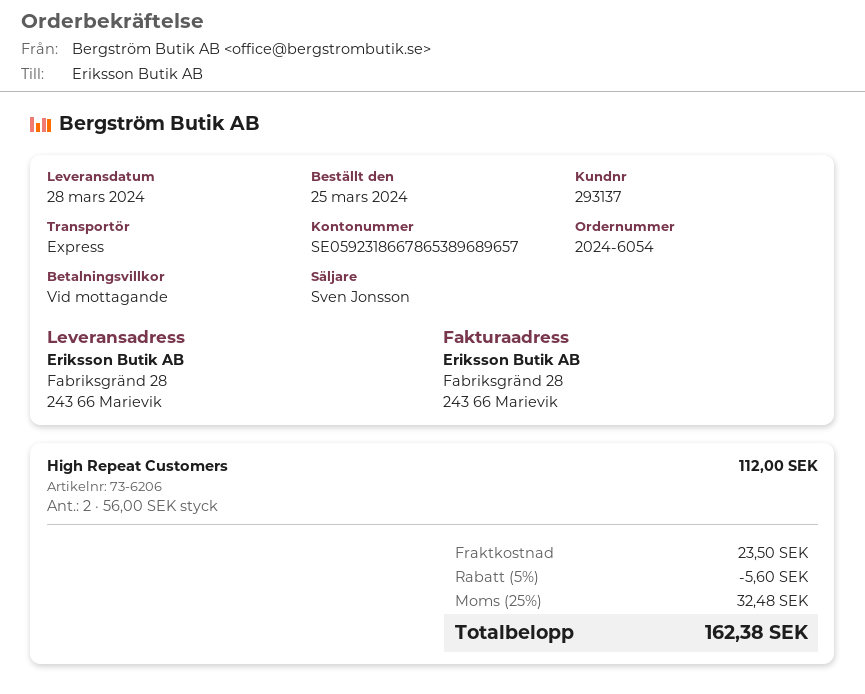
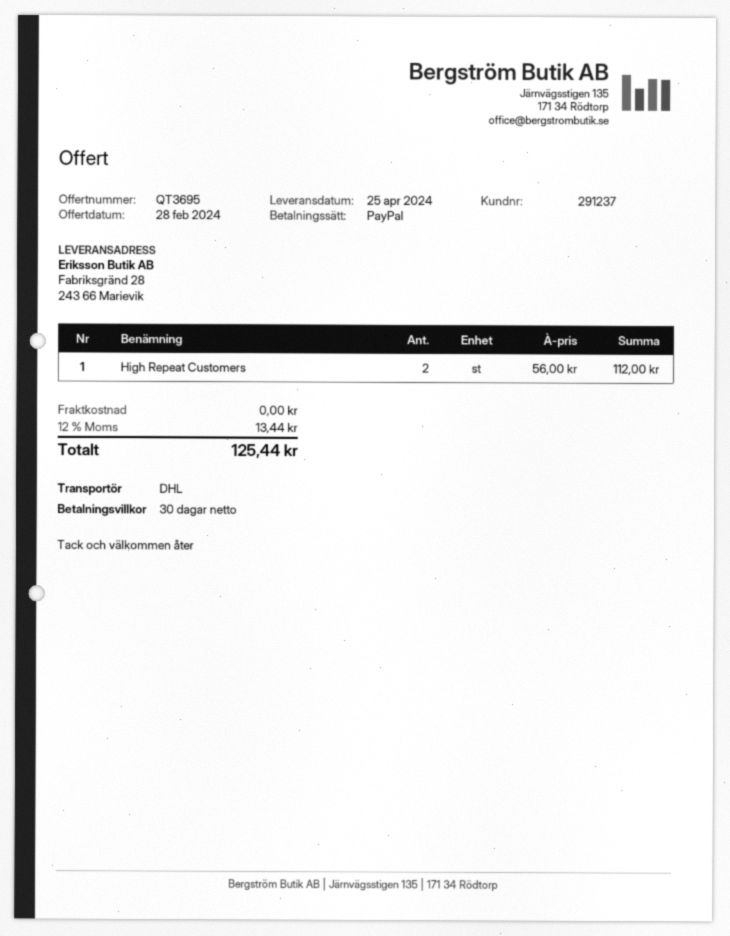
delivery date: 2024-03-28 -> 2024-04-25
payment terms: on receipt -> 30 days
customer number: 293137 -> 291237
shipping method: express -> DHL
discount: 5% = 5.60 -> none
shipping: 23.50 -> 0.00
tax: 25% = 32.48 -> 12% = 13.44
total: 162.38 -> 125.44

